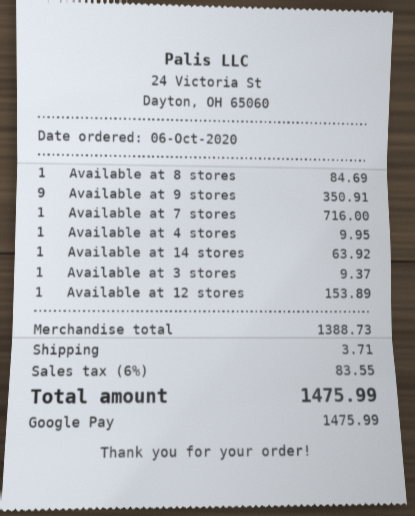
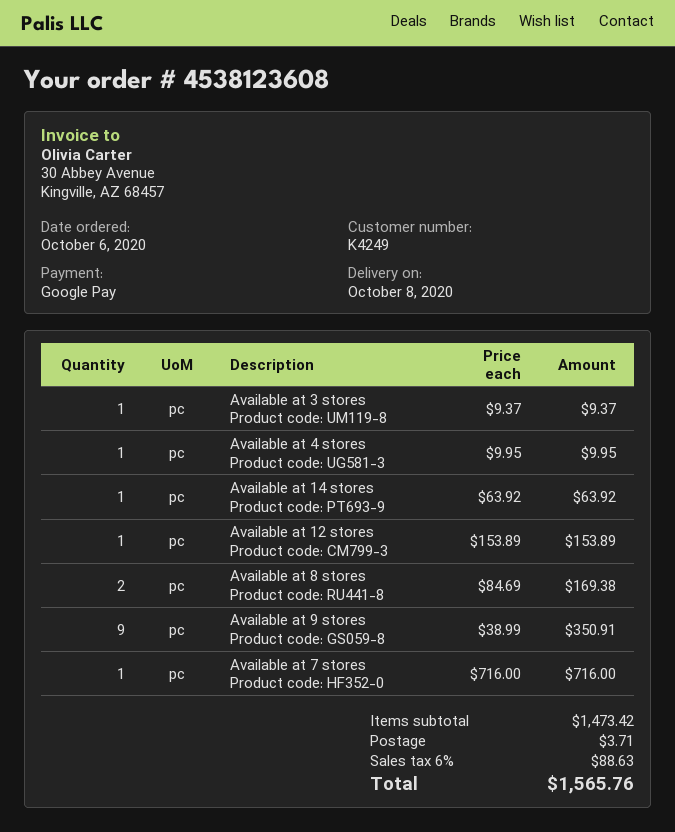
Available at 8 stores: 1 for 84.69 -> 2 for 169.38
subtotal: 1388.73 -> 1473.42
tax: 6% = 83.55 -> 6% = 88.63
total: 1475.99 -> 1565.76

